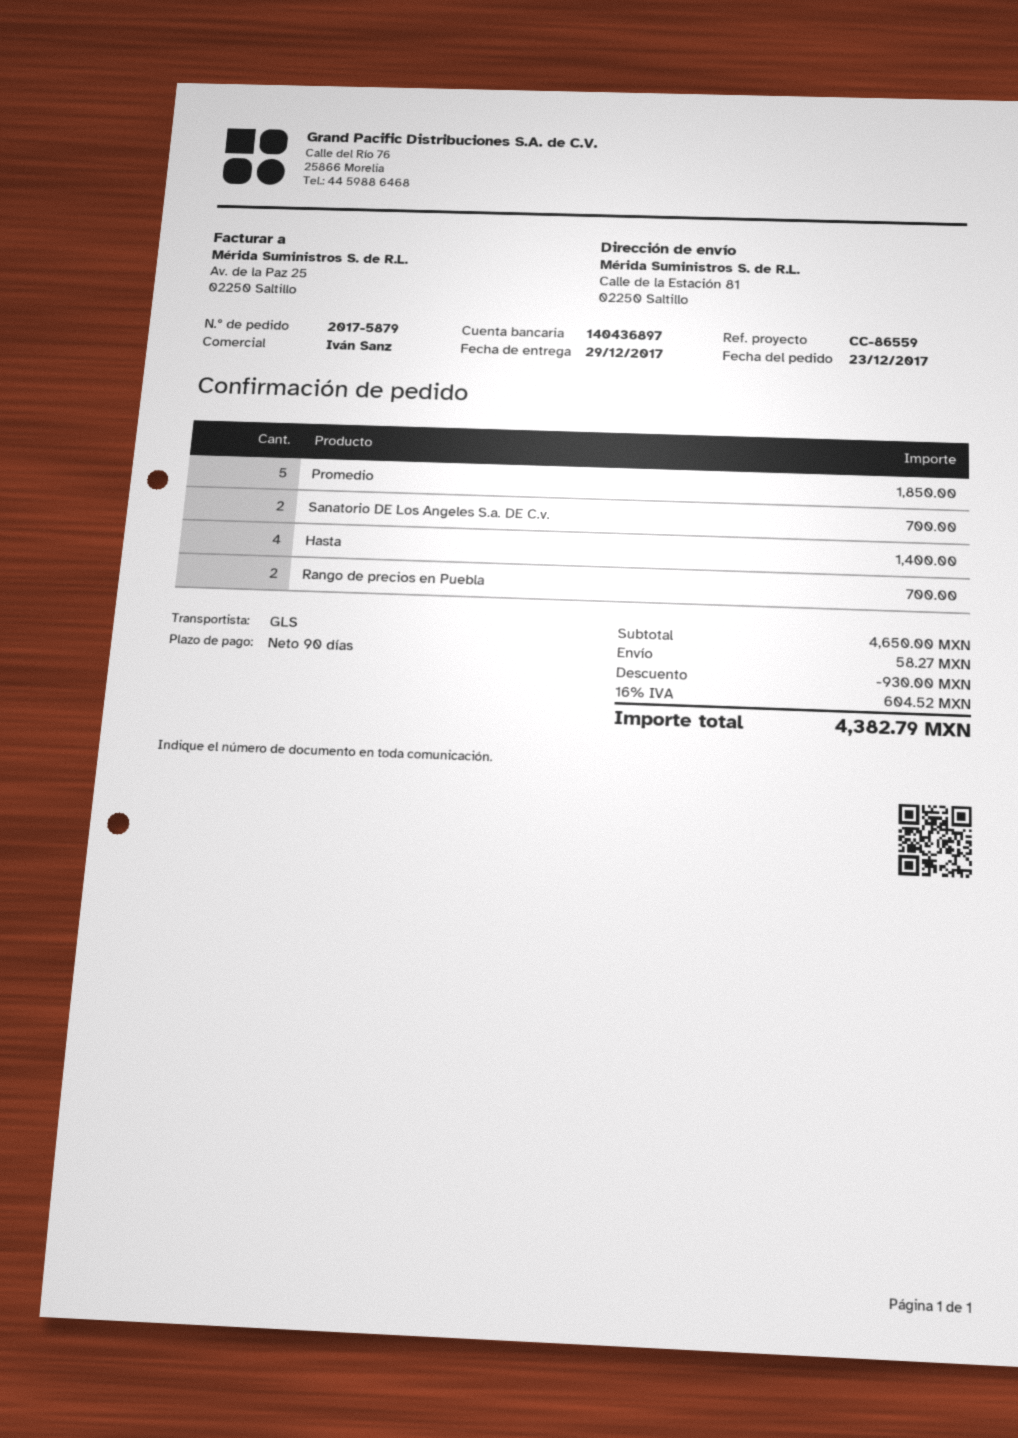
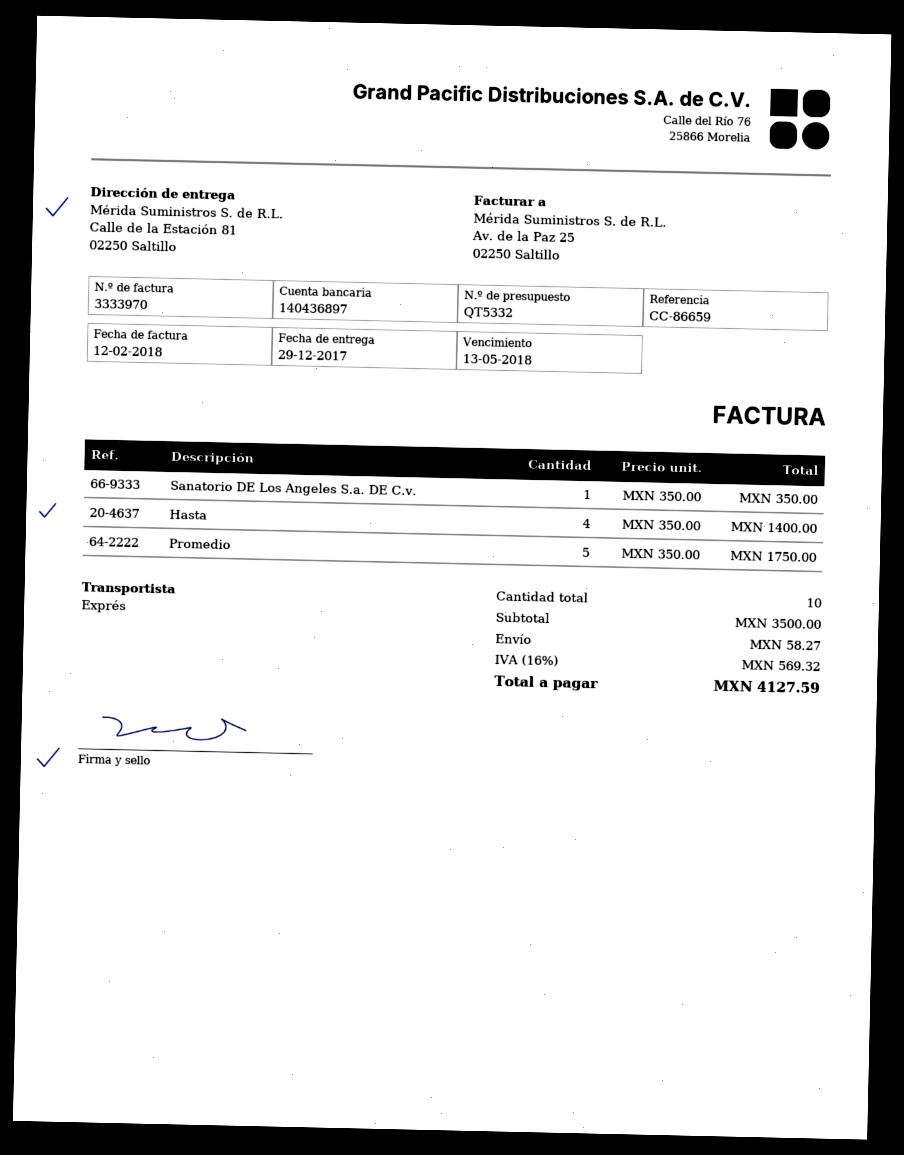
reference: CC-86559 -> CC-86659
shipping method: GLS -> express
Promedio: 5 for 1850.00 -> 5 for 1750.00
Sanatorio DE Los Angeles S.a. DE C.v.: 2 for 700.00 -> 1 for 350.00
Rango de precios en Puebla: 2 for 700.00 -> none
subtotal: 4650.00 -> 3500.00
discount: 930.00 -> none
tax: 16% = 604.52 -> 16% = 569.32
total: 4382.79 -> 4127.59

